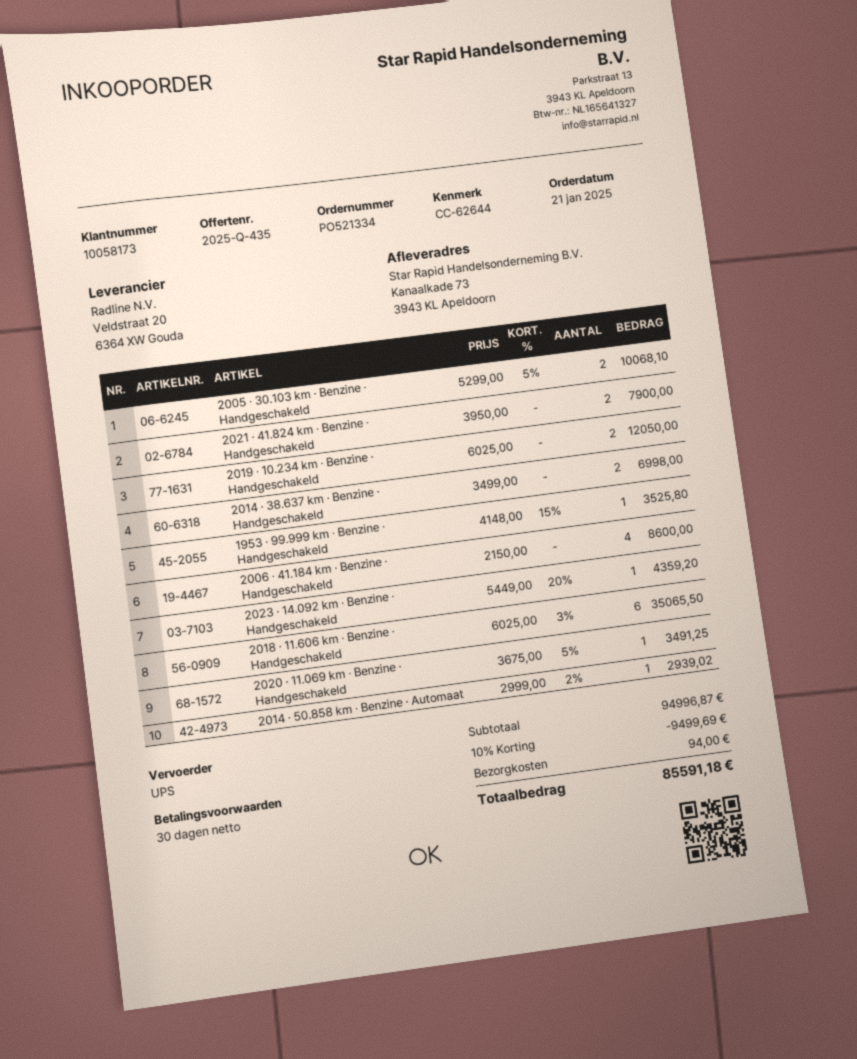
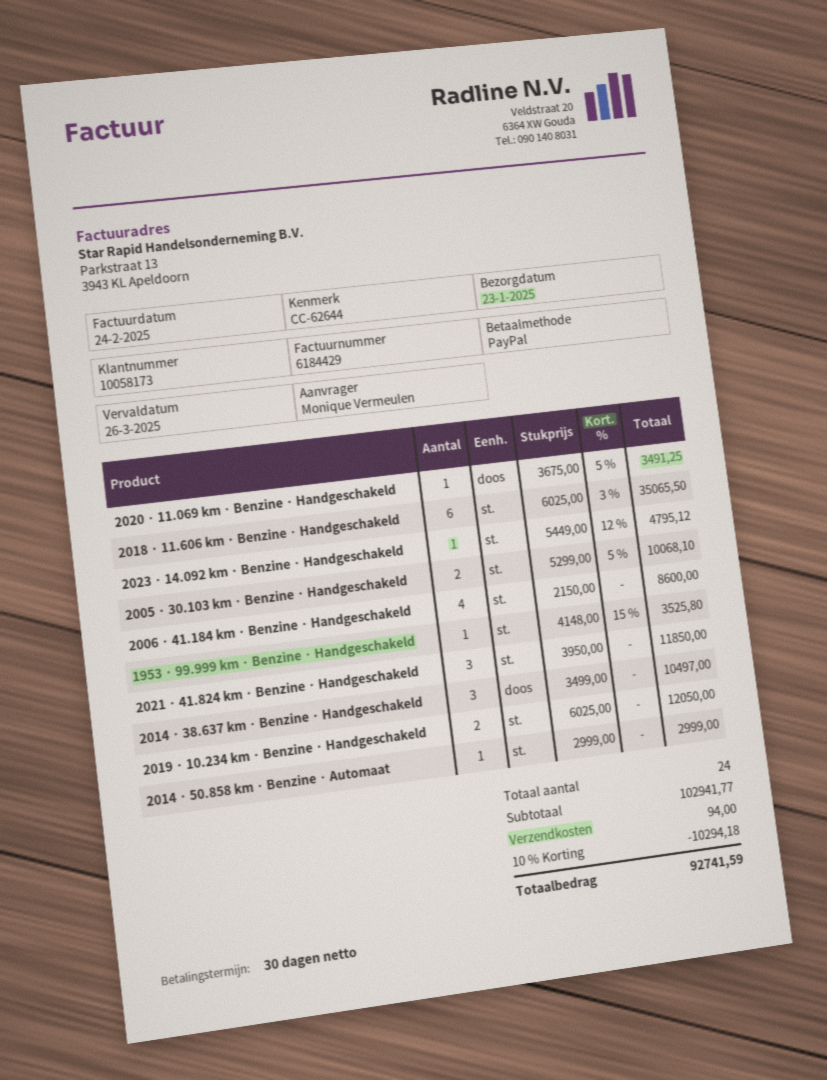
2021 · 41.824 km · Benzine · Handgeschakeld: 2 x 3950.00 = 7900.00 -> 3 x 3950.00 = 11850.00
2014 · 38.637 km · Benzine · Handgeschakeld: 2 x 3499.00 = 6998.00 -> 3 x 3499.00 = 10497.00
2023 · 14.092 km · Benzine · Handgeschakeld: 1 x 5449.00 - 20% = 4359.20 -> 1 x 5449.00 - 12% = 4795.12
2014 · 50.858 km · Benzine · Automaat: 1 x 2999.00 - 2% = 2939.02 -> 1 x 2999.00 = 2999.00
subtotal: 94996.87 -> 102941.77
discount: 10% = 9499.69 -> 10% = 10294.18
total: 85591.18 -> 92741.59

